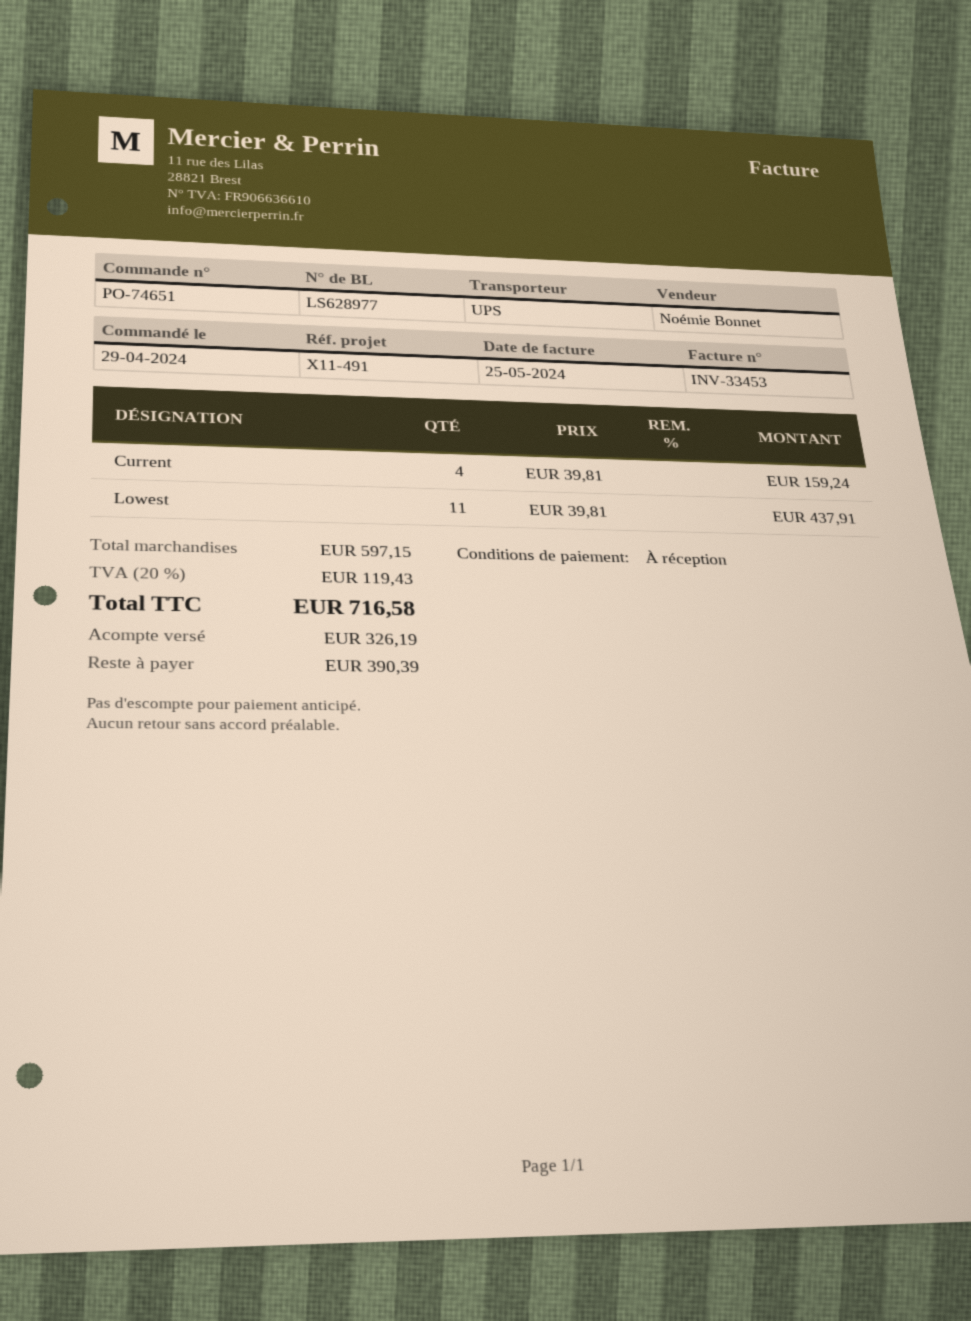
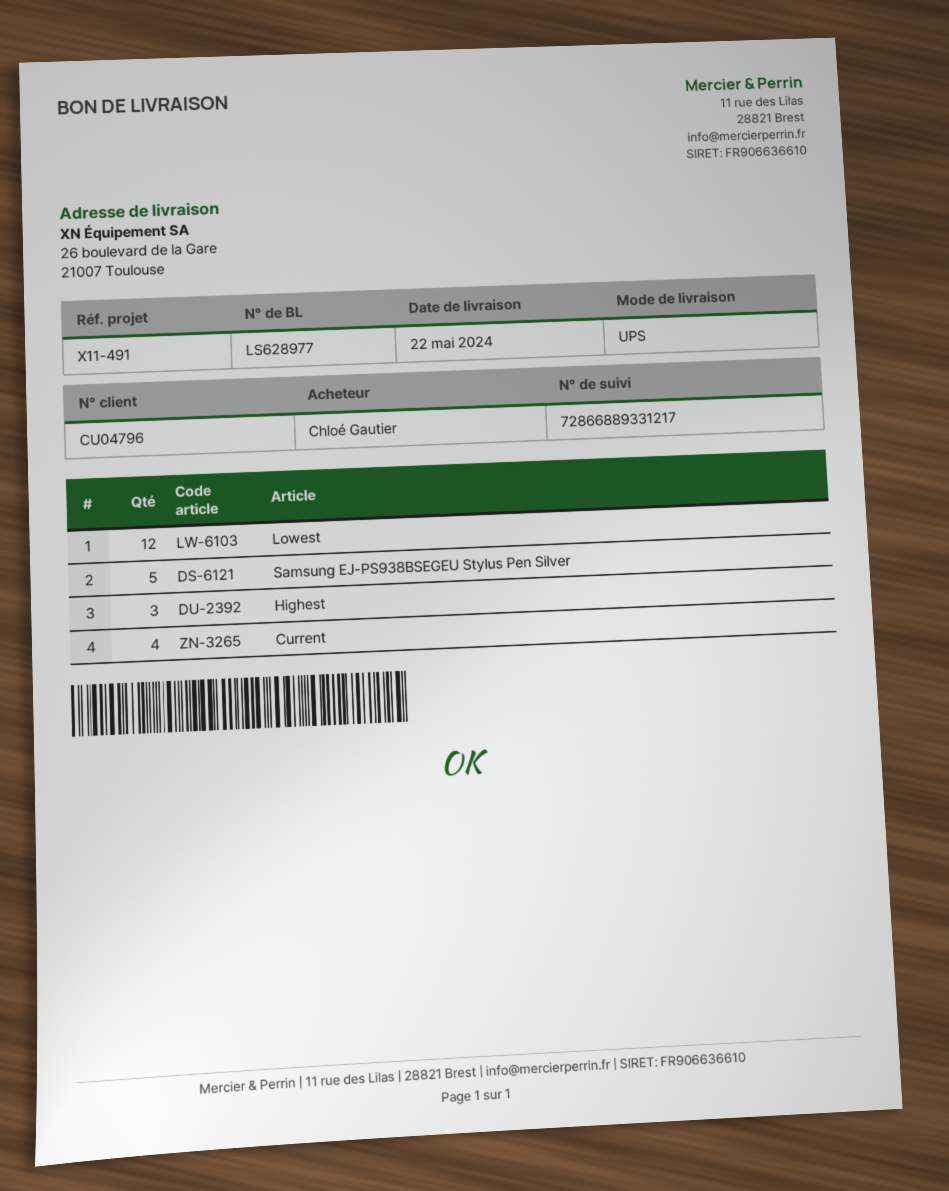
Lowest: 11 -> 12
Samsung EJ-PS938BSEGEU Stylus Pen Silver: none -> 5
Highest: none -> 3

